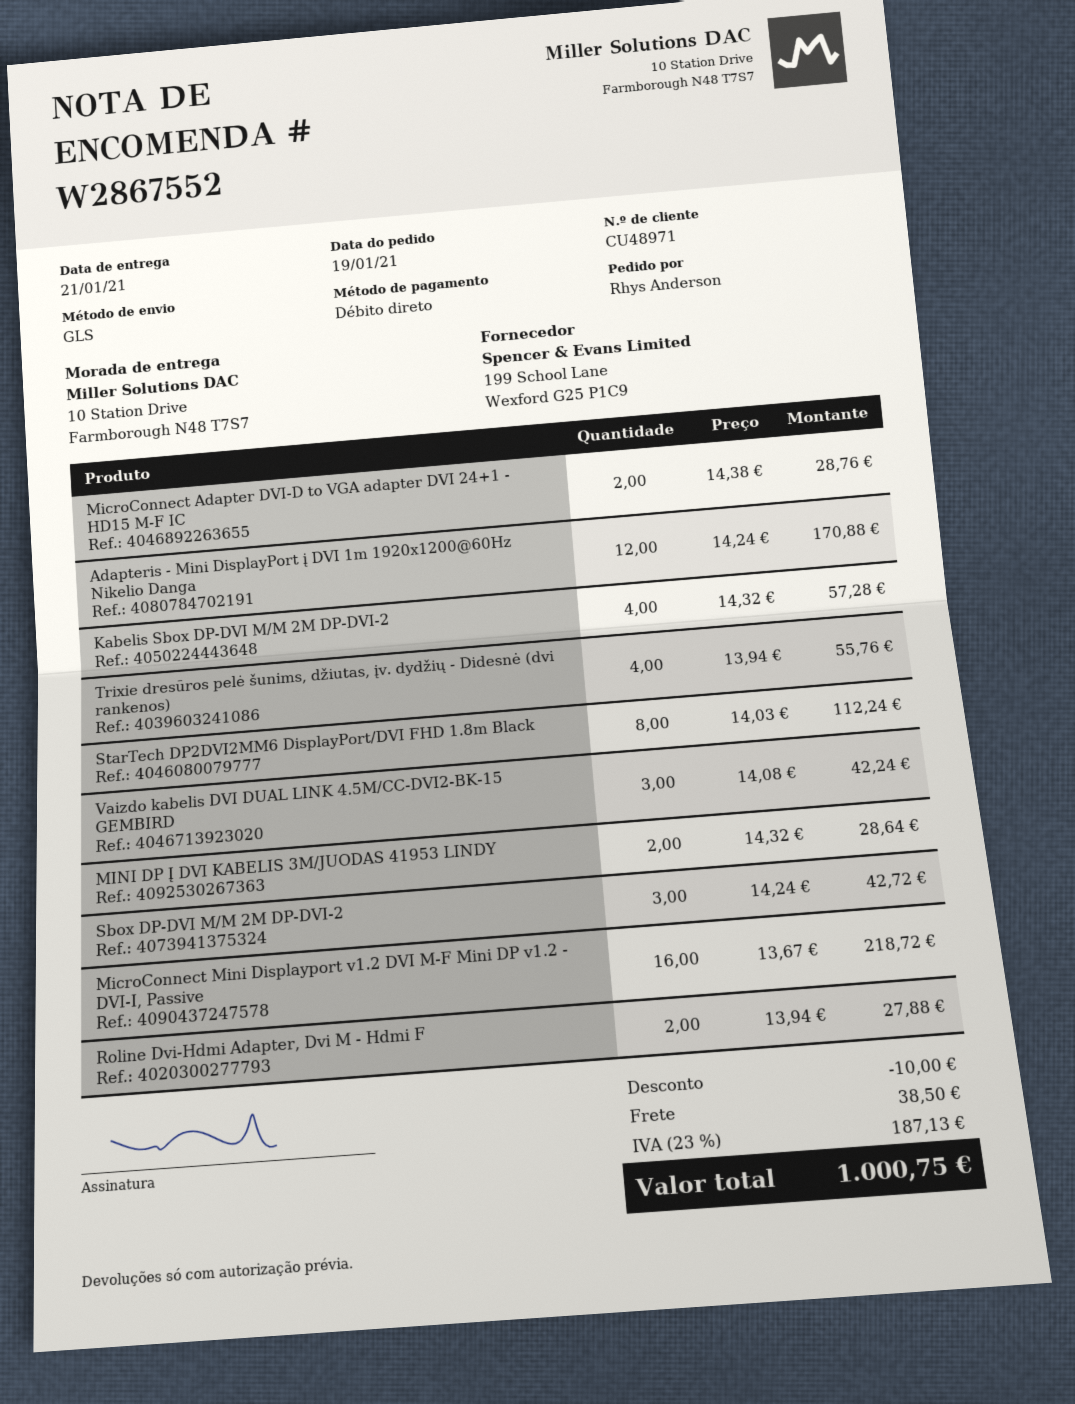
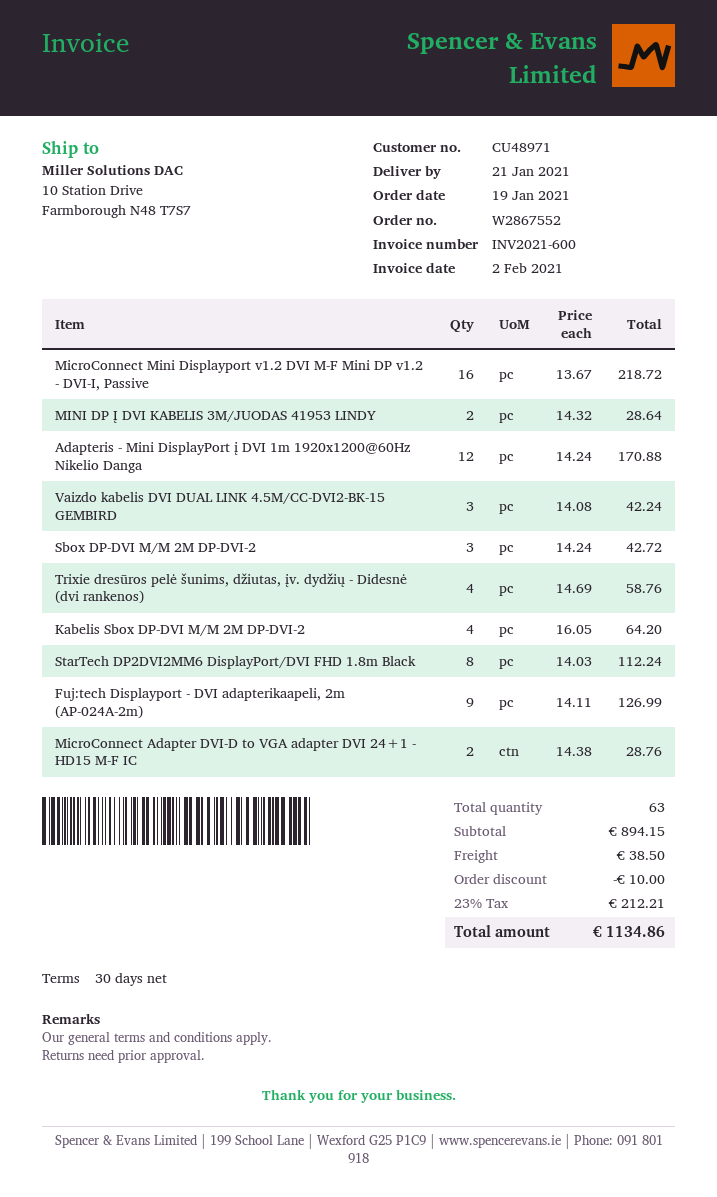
Kabelis Sbox DP-DVI M/M 2M DP-DVI-2: 4 x 14.32 = 57.28 -> 4 x 16.05 = 64.20
Trixie dresūros pelė šunims, džiutas, įv. dydžių - Didesnė (dvi rankenos): 4 x 13.94 = 55.76 -> 4 x 14.69 = 58.76
Roline Dvi-Hdmi Adapter, Dvi M - Hdmi F: 2 x 13.94 = 27.88 -> none
Fuj:tech Displayport - DVI adapterikaapeli, 2m (AP-024A-2m): none -> 9 x 14.11 = 126.99
tax: 23% = 187.13 -> 23% = 212.21
total: 1000.75 -> 1134.86

